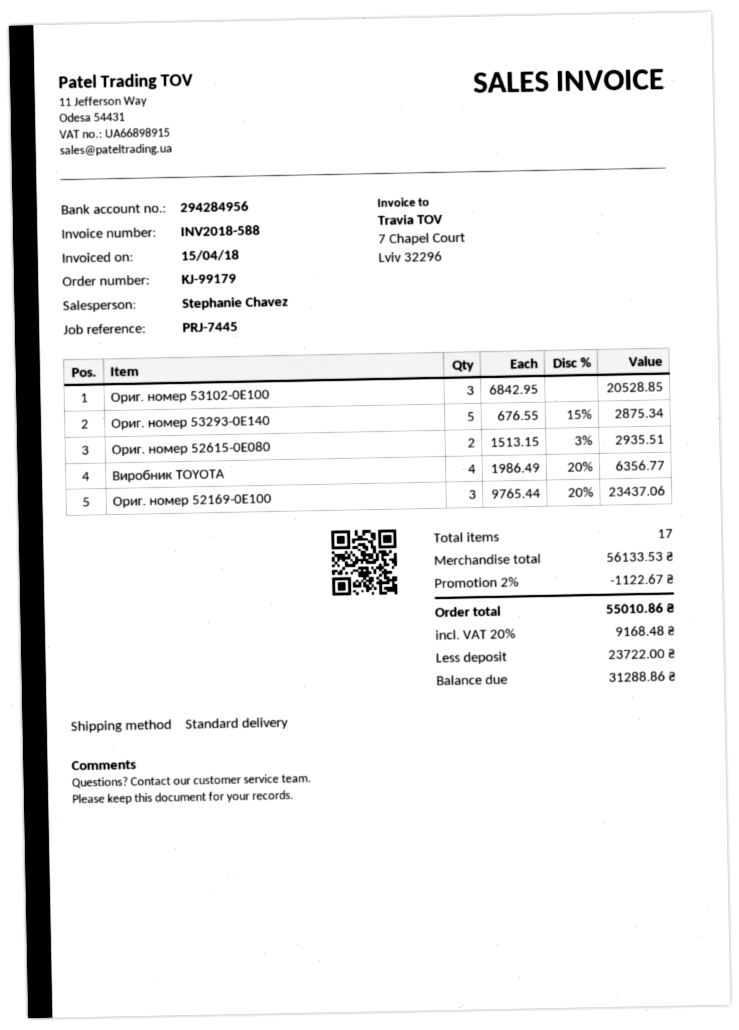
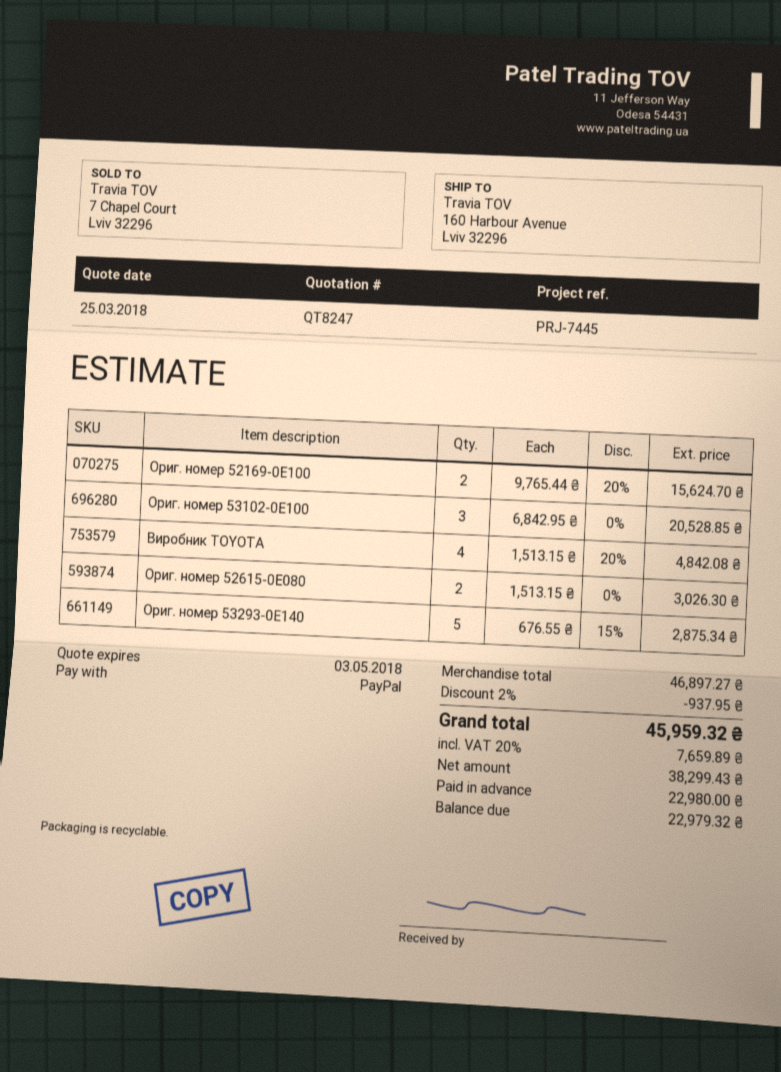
Ориг. номер 52615-0E080: 2 x 1513.15 - 3% = 2935.51 -> 2 x 1513.15 = 3026.30
Виробник TOYOTA: 4 x 1986.49 - 20% = 6356.77 -> 4 x 1513.15 - 20% = 4842.08
Ориг. номер 52169-0E100: 3 x 9765.44 - 20% = 23437.06 -> 2 x 9765.44 - 20% = 15624.70
subtotal: 56133.53 -> 46897.27
discount: 2% = 1122.67 -> 2% = 937.95
tax: 20% = 9168.48 -> 20% = 7659.89
total: 55010.86 -> 45959.32
deposit: 23722.00 -> 22980.00
balance: 31288.86 -> 22979.32

